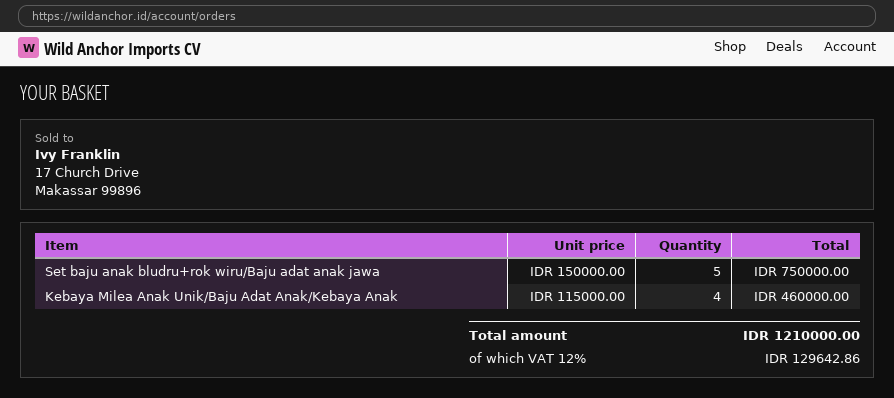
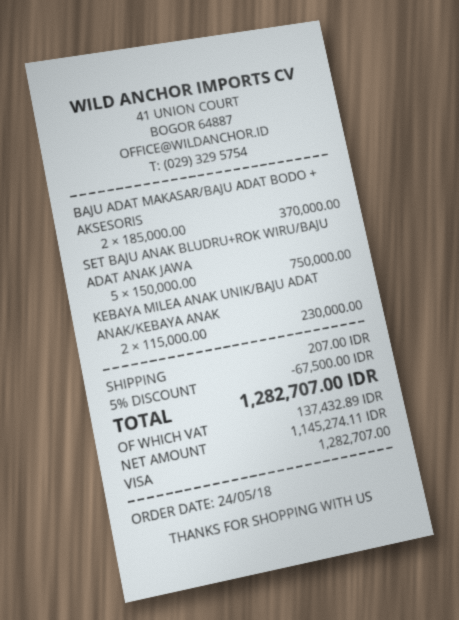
Kebaya Milea Anak Unik/Baju Adat Anak/Kebaya Anak: 4 x 115000.00 = 460000.00 -> 2 x 115000.00 = 230000.00
BAJU ADAT MAKASAR/BAJU ADAT BODO + AKSESORIS: none -> 2 x 185000.00 = 370000.00
discount: none -> 5% = 67500.00
shipping: none -> 207.00
tax: 129642.86 -> 137432.89
total: 1210000.00 -> 1282707.00

